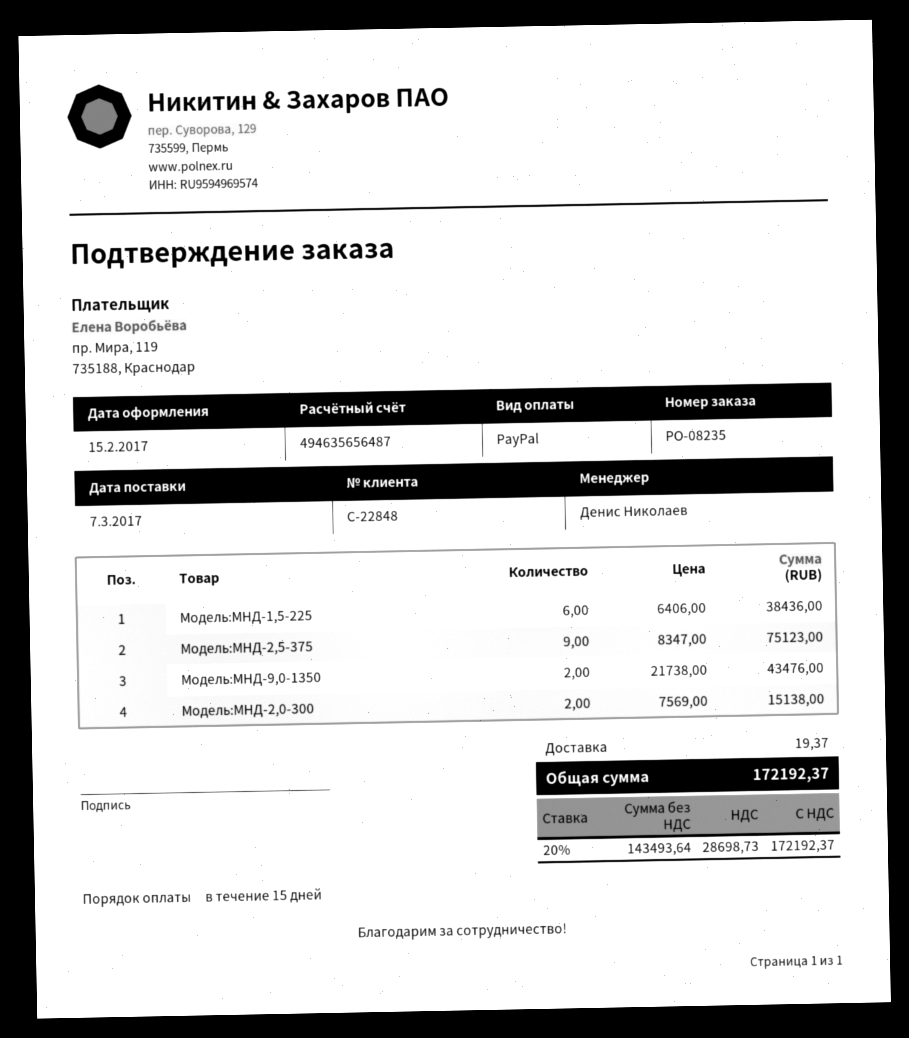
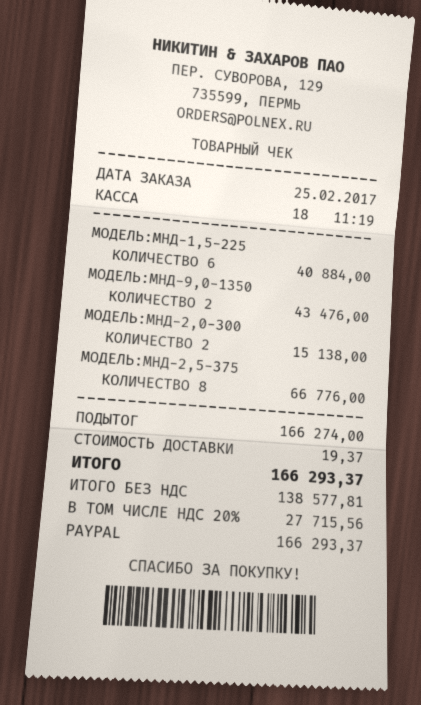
order date: 2017-02-15 -> 2017-02-25
Модель:МНД-1,5-225: 6 for 38436.00 -> 6 for 40884.00
Модель:МНД-2,5-375: 9 for 75123.00 -> 8 for 66776.00
net: 143493.64 -> 138577.81
tax: 20% = 28698.73 -> 20% = 27715.56
total: 172192.37 -> 166293.37

